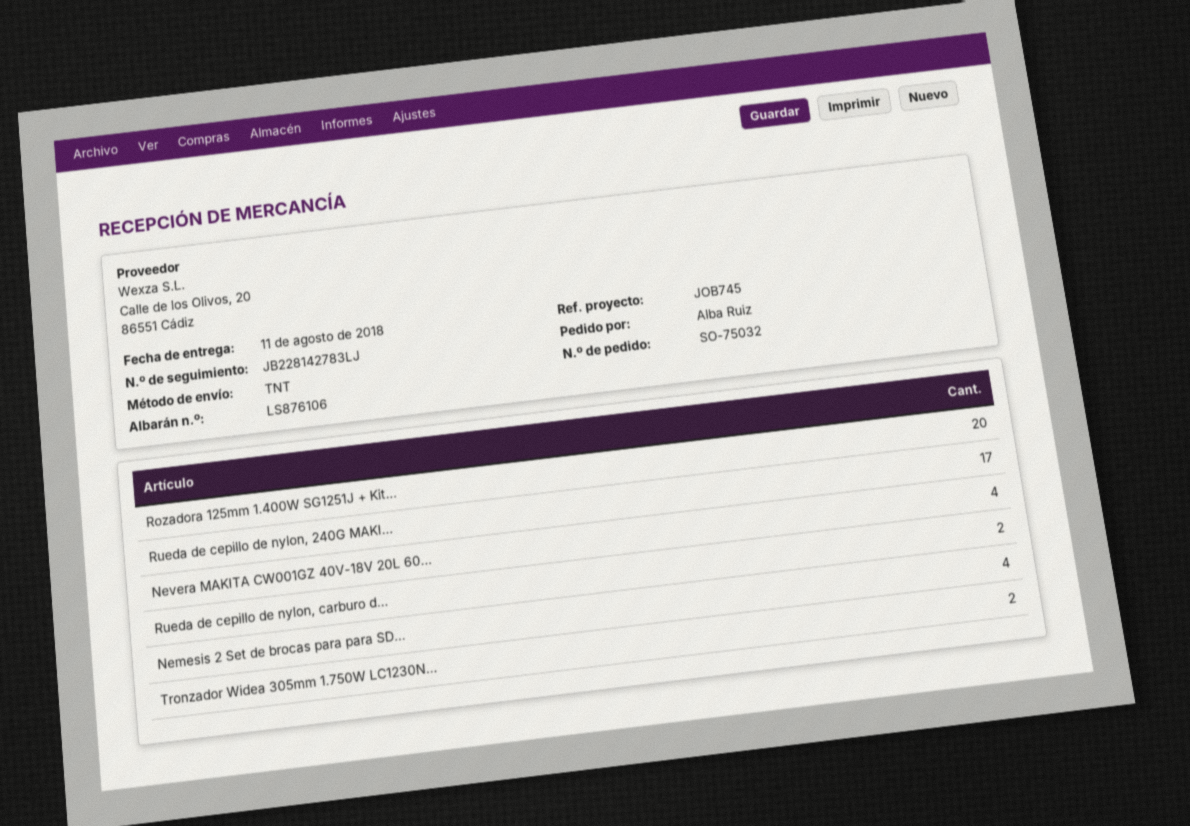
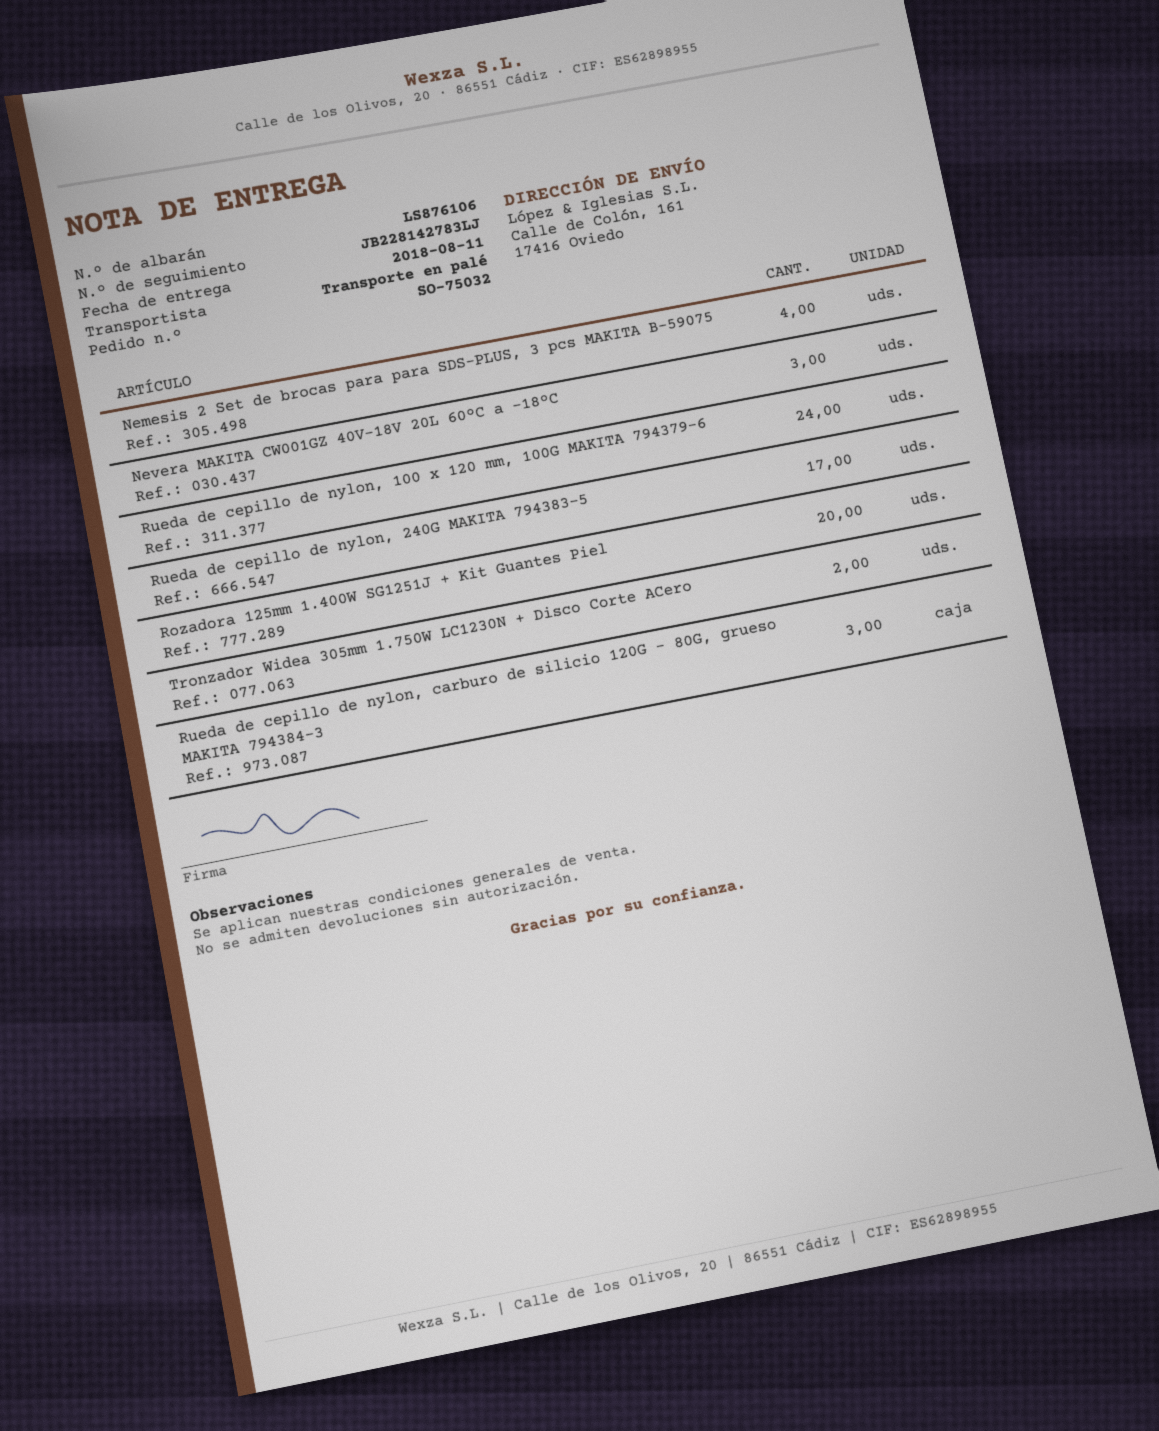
shipping method: TNT -> pallet freight
Nevera MAKITA CW001GZ 40V-18V 20L 60...: 4 -> 3
Rueda de cepillo de nylon, carburo d...: 2 -> 3
Rueda de cepillo de nylon, 100 x 120 mm, 100G MAKITA 794379-6: none -> 24

